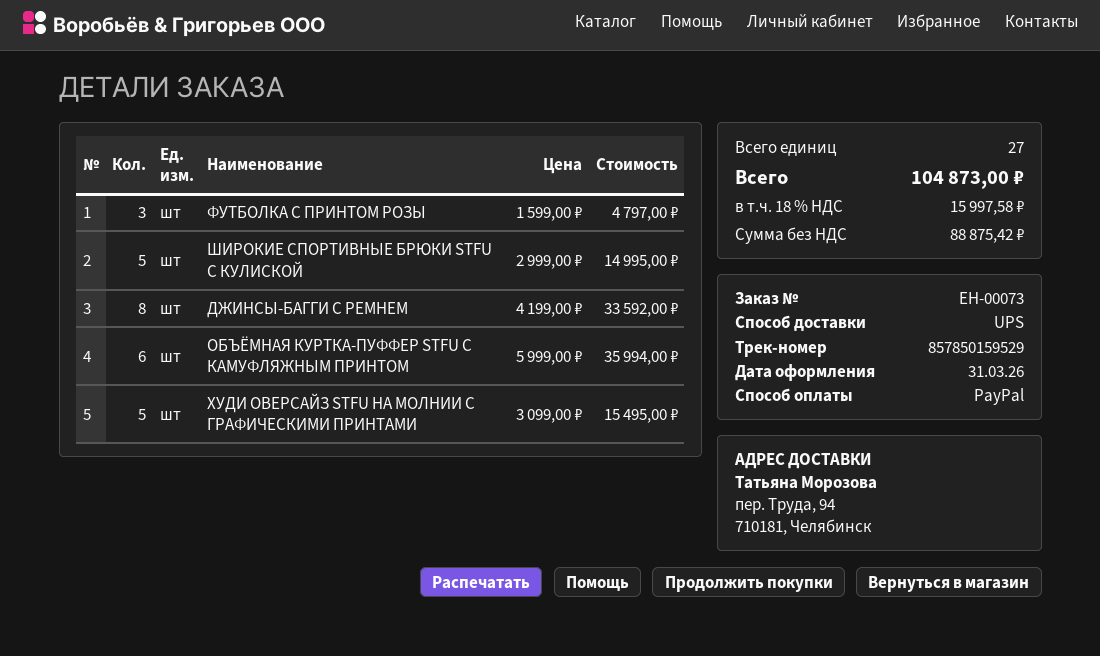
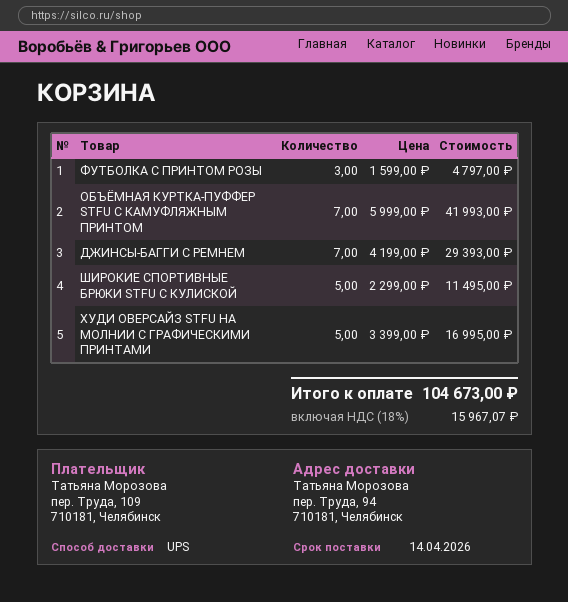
ШИРОКИЕ СПОРТИВНЫЕ БРЮКИ STFU С КУЛИСКОЙ: 5 x 2999.00 = 14995.00 -> 5 x 2299.00 = 11495.00
ДЖИНСЫ-БАГГИ С РЕМНЕМ: 8 x 4199.00 = 33592.00 -> 7 x 4199.00 = 29393.00
ОБЪЁМНАЯ КУРТКА-ПУФФЕР STFU С КАМУФЛЯЖНЫМ ПРИНТОМ: 6 x 5999.00 = 35994.00 -> 7 x 5999.00 = 41993.00
ХУДИ ОВЕРСАЙЗ STFU НА МОЛНИИ С ГРАФИЧЕСКИМИ ПРИНТАМИ: 5 x 3099.00 = 15495.00 -> 5 x 3399.00 = 16995.00
tax: 18% = 15997.58 -> 18% = 15967.07
total: 104873.00 -> 104673.00

